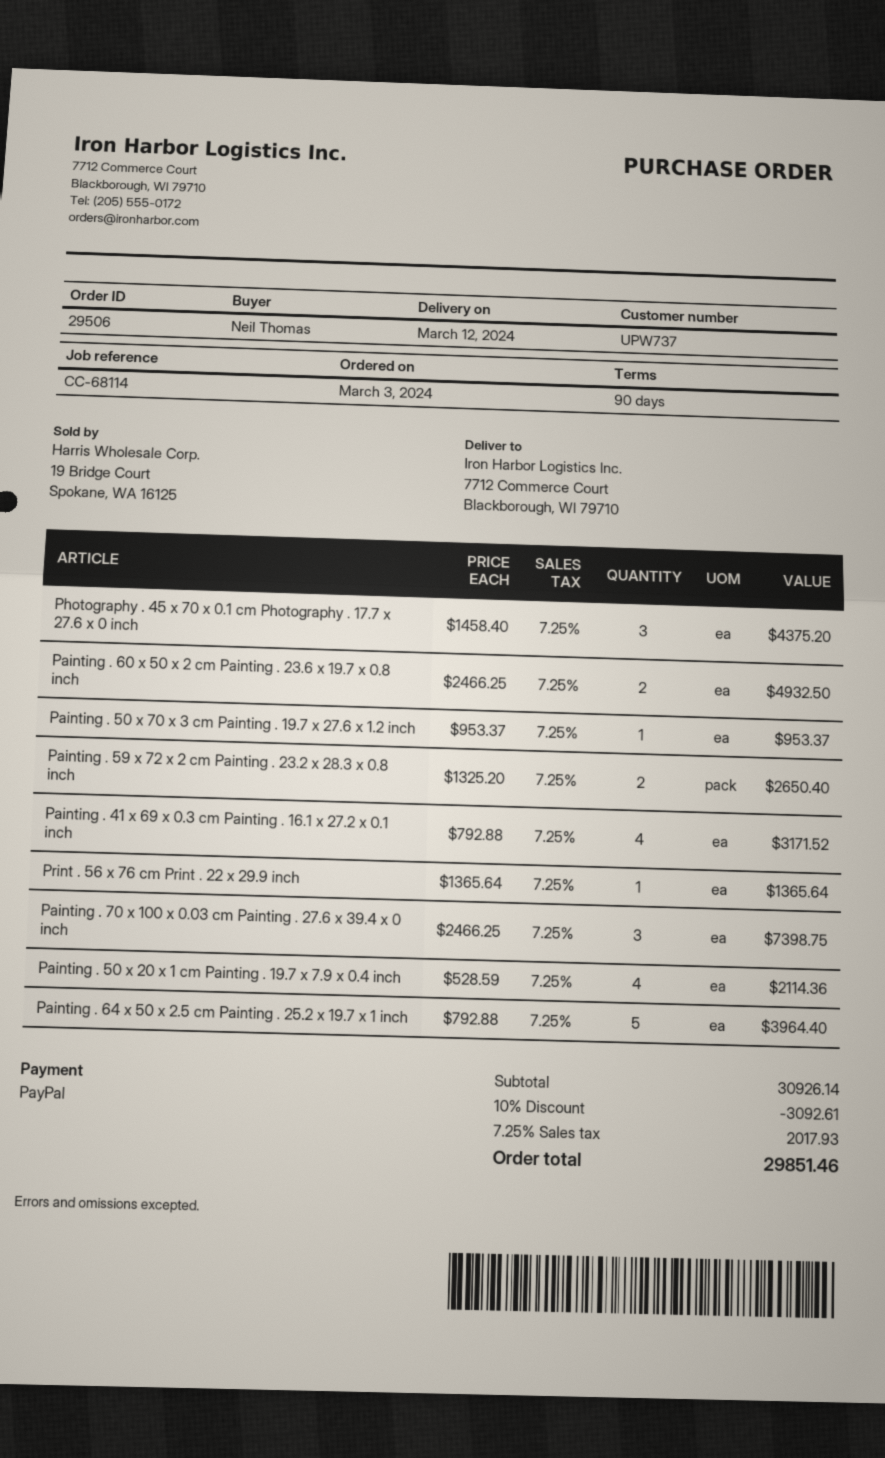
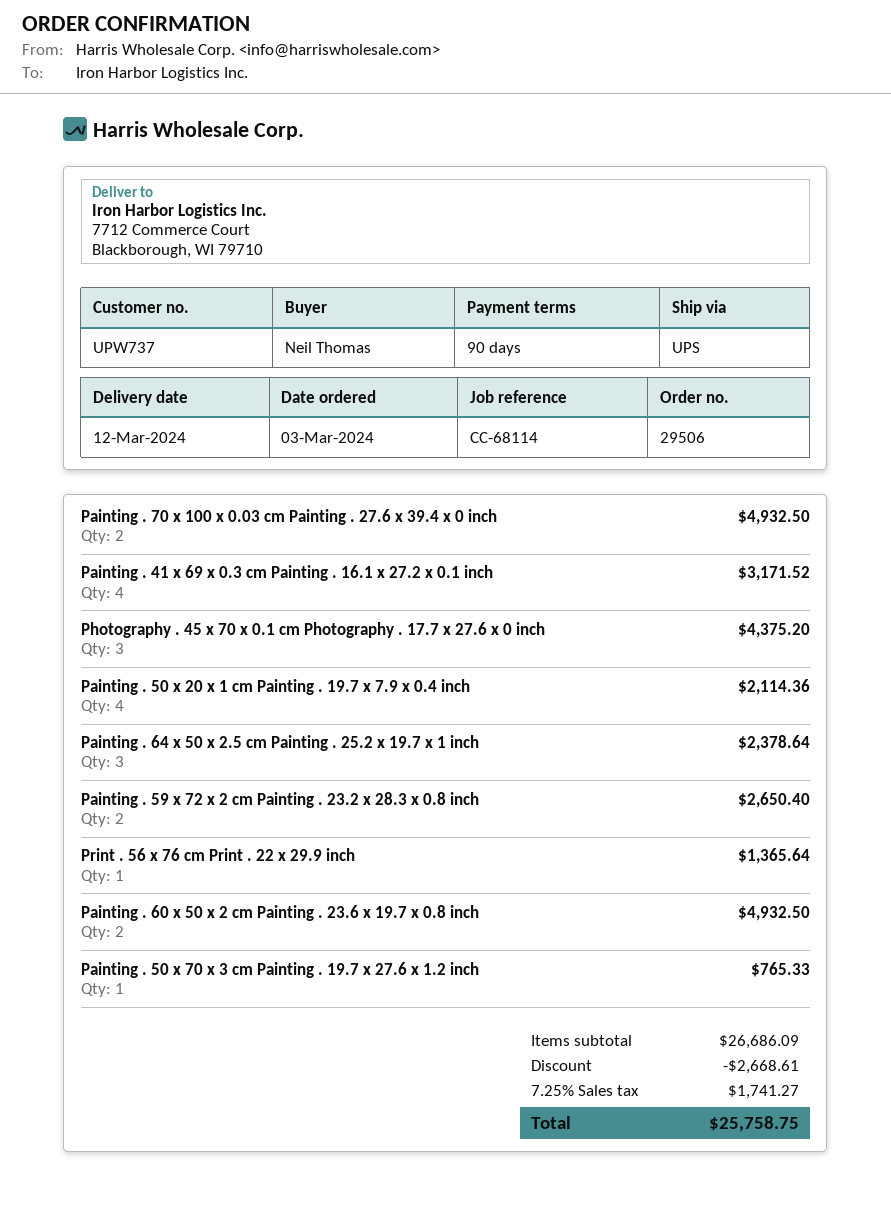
Painting . 50 x 70 x 3 cm Painting . 19.7 x 27.6 x 1.2 inch: 1 for 953.37 -> 1 for 765.33
Painting . 70 x 100 x 0.03 cm Painting . 27.6 x 39.4 x 0 inch: 3 for 7398.75 -> 2 for 4932.50
Painting . 64 x 50 x 2.5 cm Painting . 25.2 x 19.7 x 1 inch: 5 for 3964.40 -> 3 for 2378.64
subtotal: 30926.14 -> 26686.09
discount: 3092.61 -> 2668.61
tax: 7.25% = 2017.93 -> 7.25% = 1741.27
total: 29851.46 -> 25758.75

